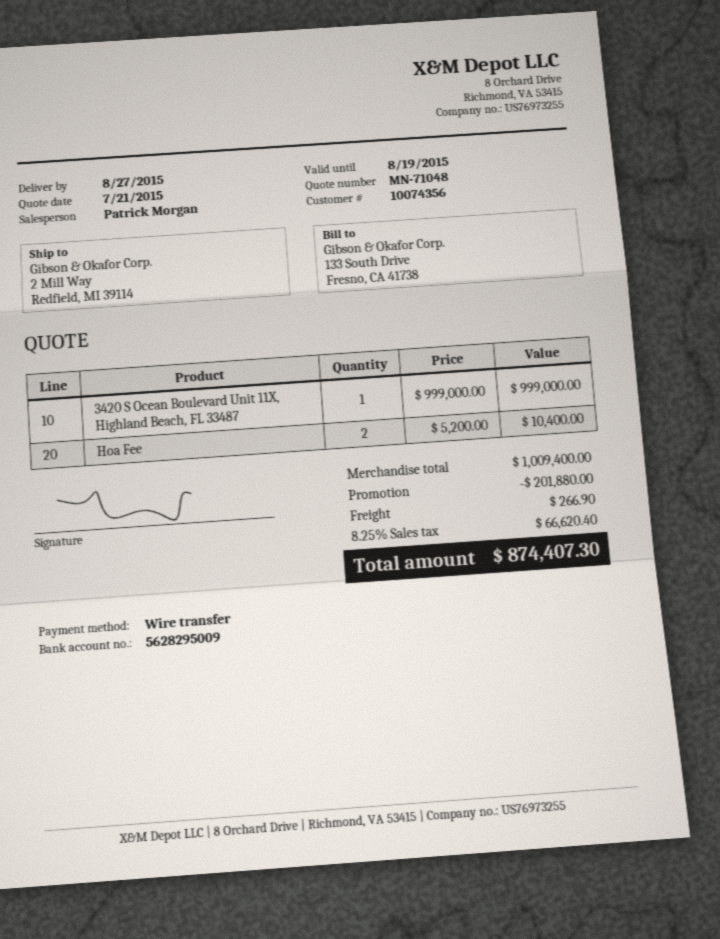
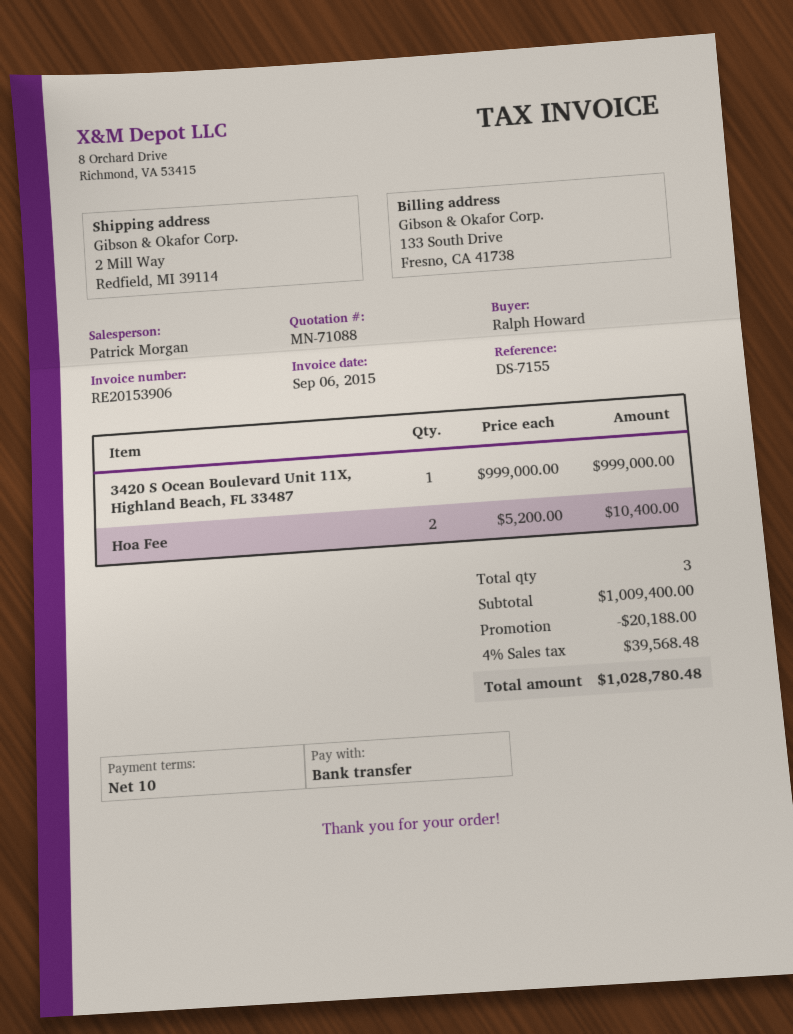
quote number: MN-71048 -> MN-71088
discount: 201880.00 -> 20188.00
shipping: 266.90 -> none
tax: 8.25% = 66620.40 -> 4% = 39568.48
total: 874407.30 -> 1028780.48

